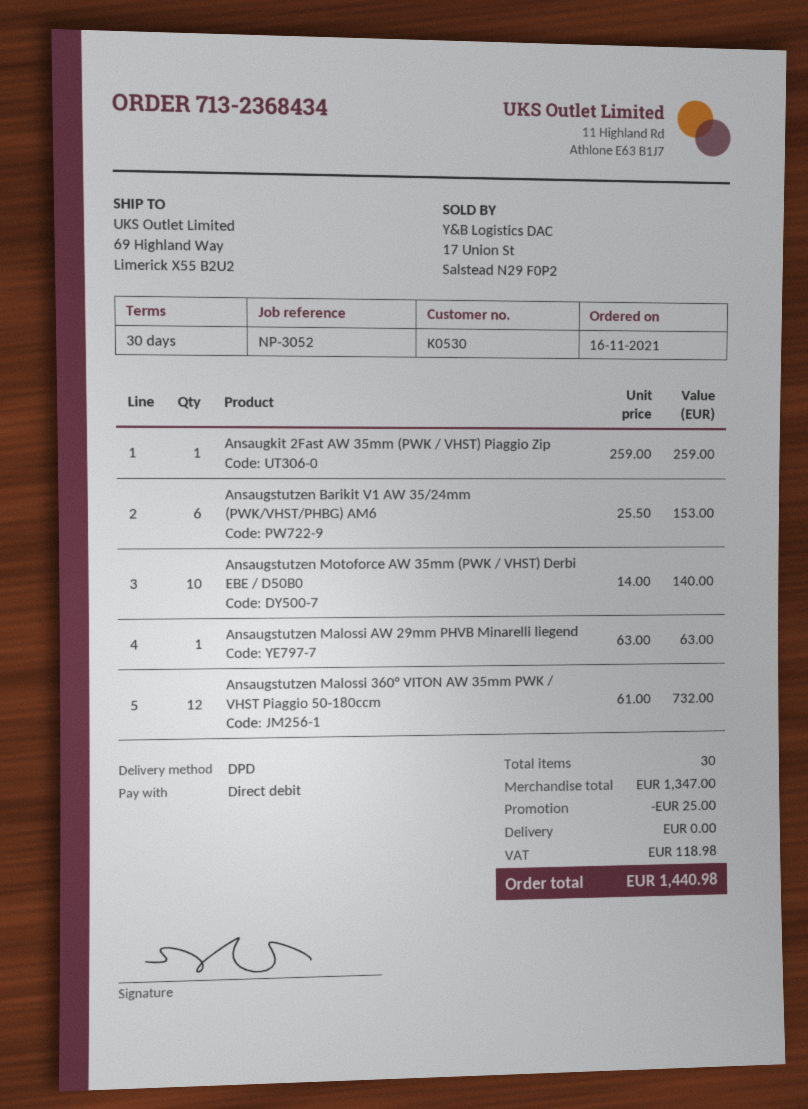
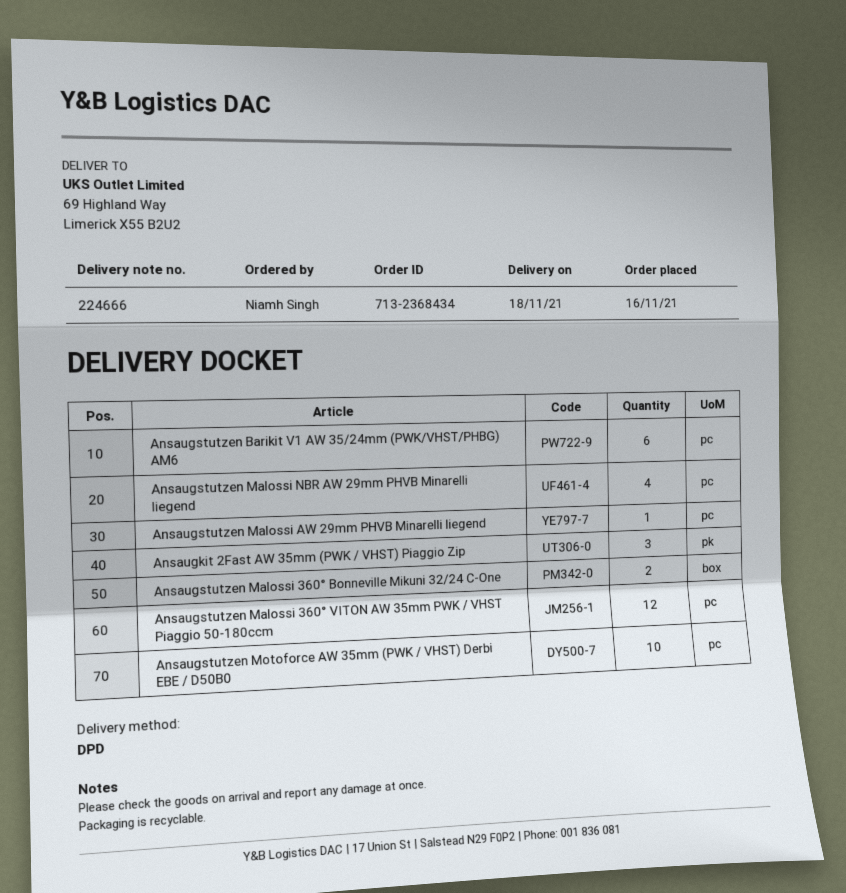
Ansaugkit 2Fast AW 35mm (PWK / VHST) Piaggio Zip: 1 -> 3
Ansaugstutzen Malossi NBR AW 29mm PHVB Minarelli liegend: none -> 4
Ansaugstutzen Malossi 360° Bonneville Mikuni 32/24 C-One: none -> 2

